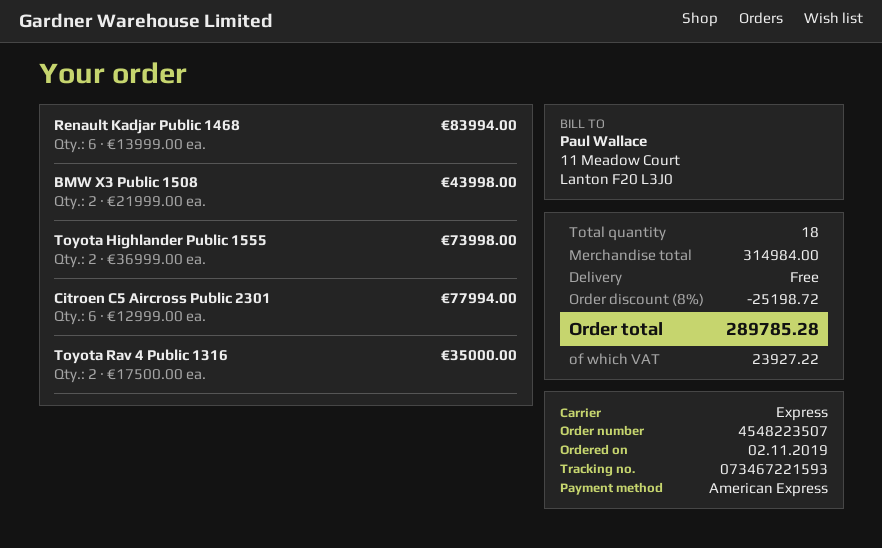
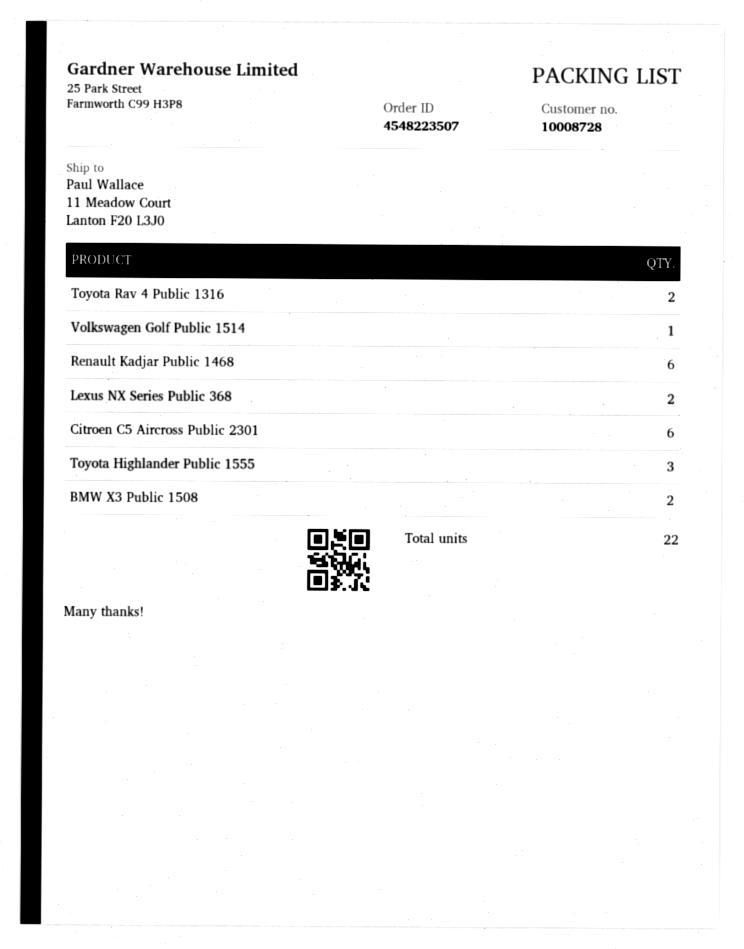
Toyota Highlander Public 1555: 2 -> 3
Volkswagen Golf Public 1514: none -> 1
Lexus NX Series Public 368: none -> 2
total quantity: 18 -> 22

